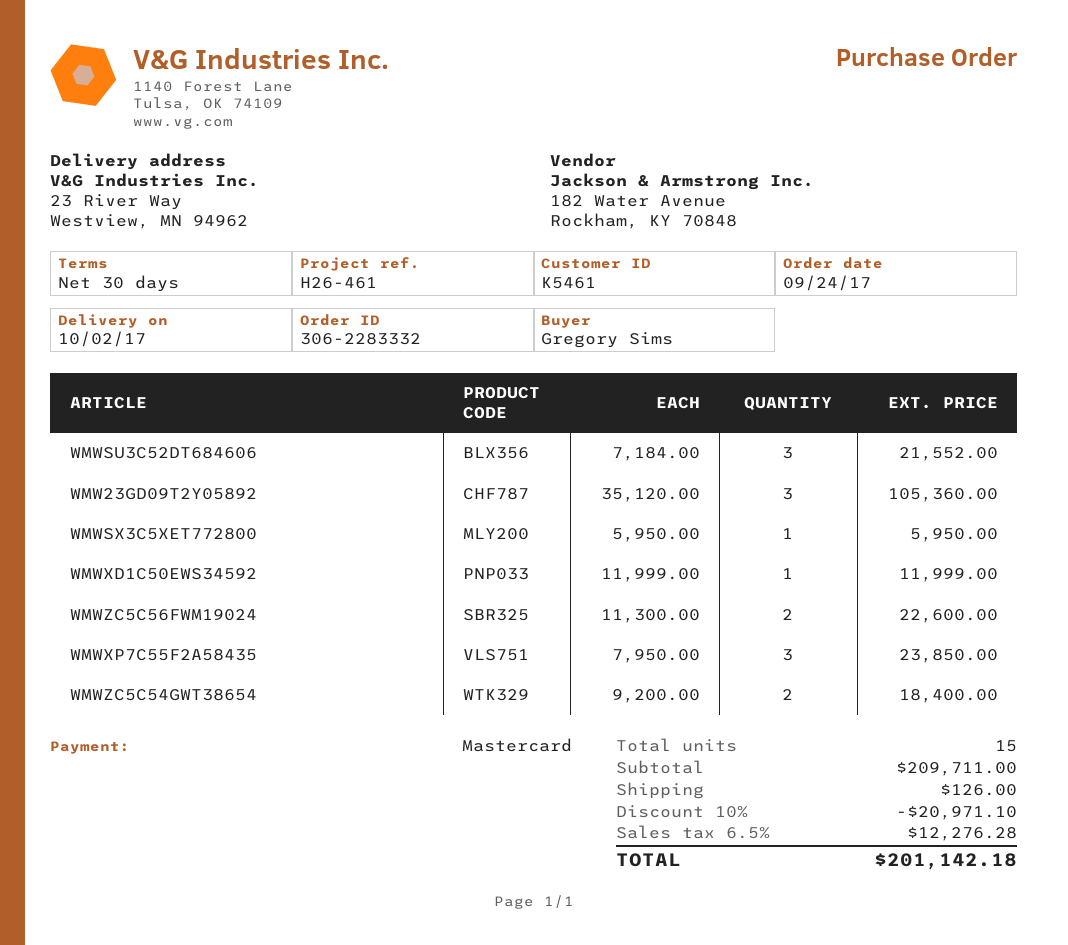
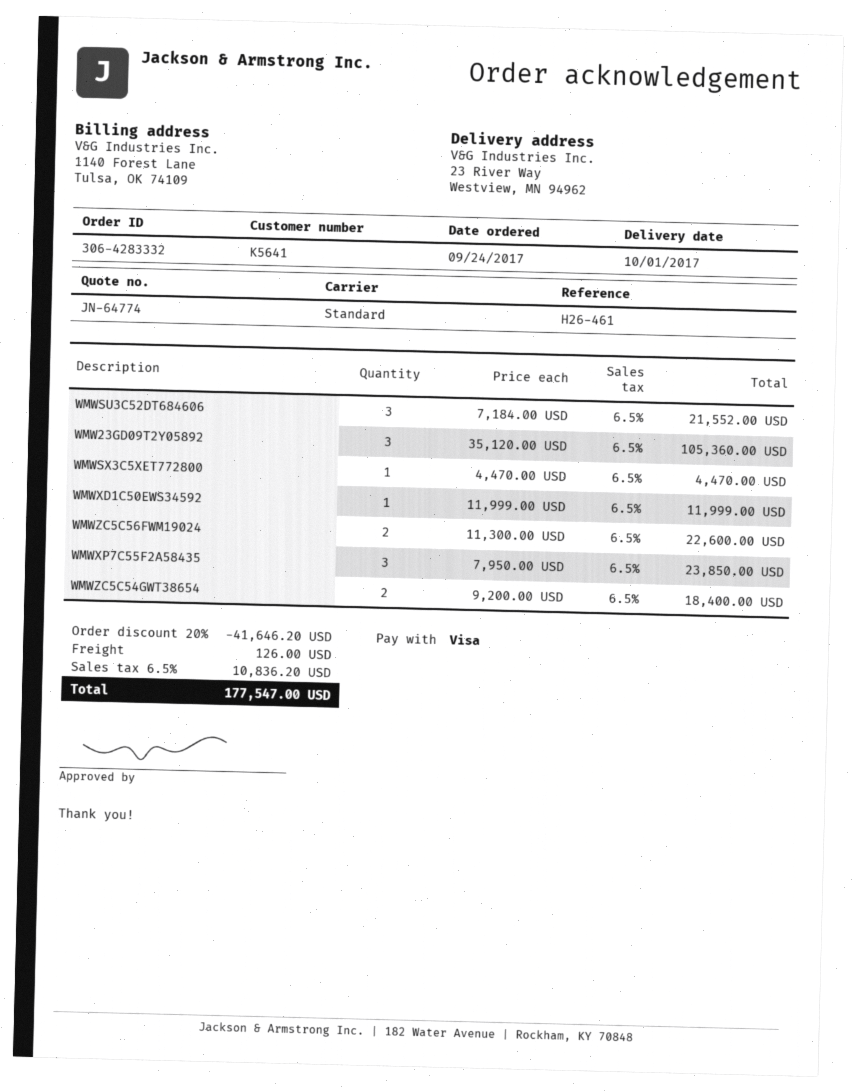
order number: 306-2283332 -> 306-4283332
delivery date: 2017-10-02 -> 2017-10-01
customer number: K5461 -> K5641
payment method: Mastercard -> Visa
WMWSX3C5XET772800: 1 x 5950.00 = 5950.00 -> 1 x 4470.00 = 4470.00
discount: 10% = 20971.10 -> 20% = 41646.20
tax: 6.5% = 12276.28 -> 6.5% = 10836.20
total: 201142.18 -> 177547.00

